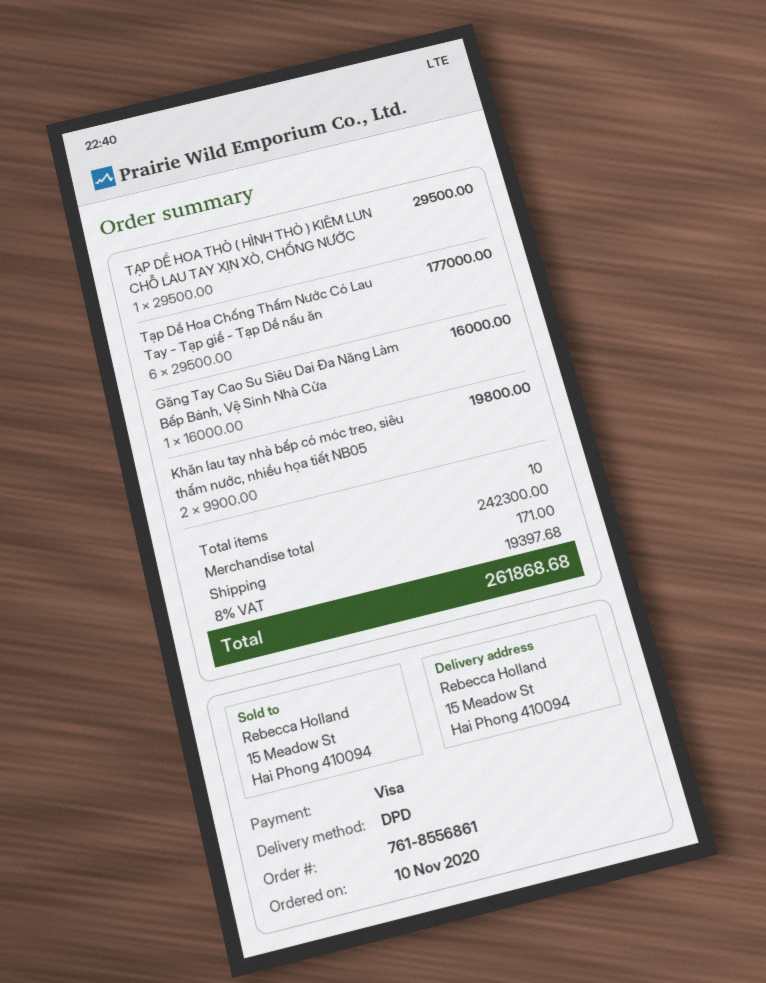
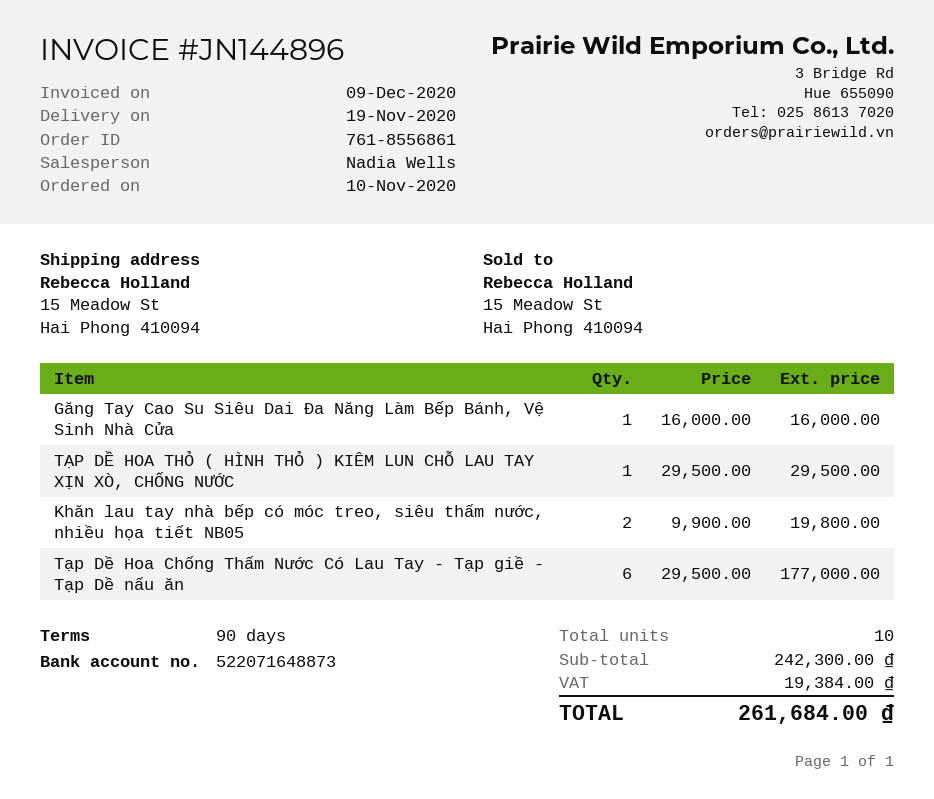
shipping: 171.00 -> none
tax: 19397.68 -> 19384.00
total: 261868.68 -> 261684.00

